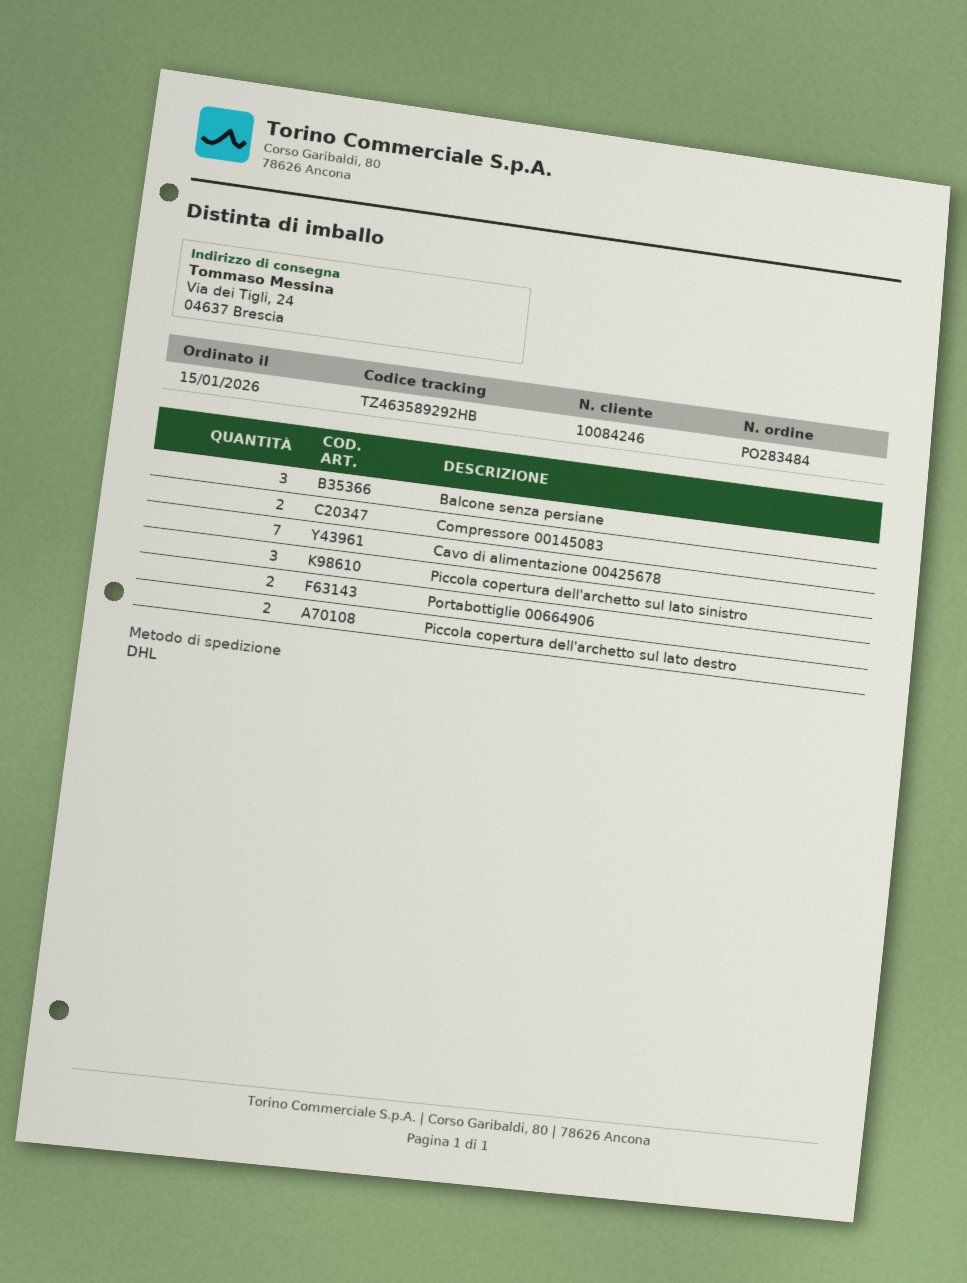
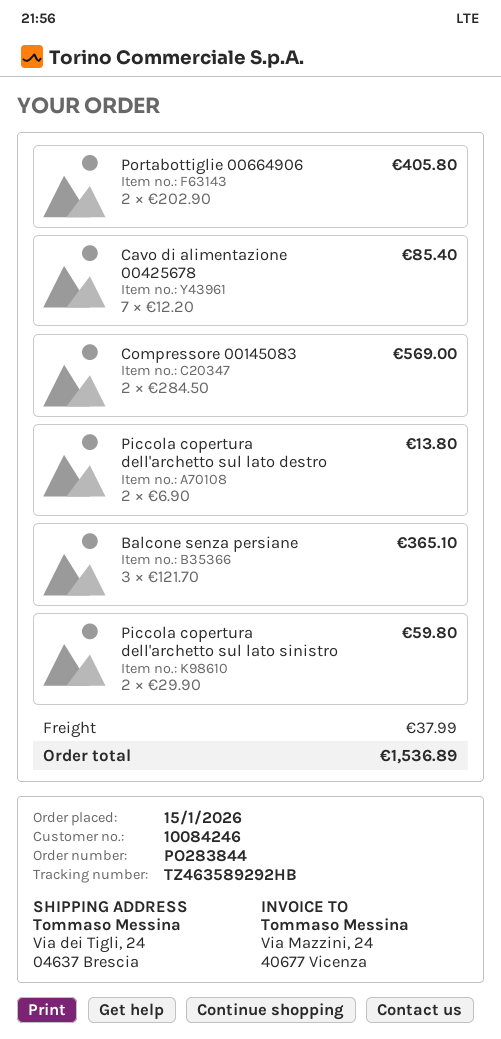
order number: PO283484 -> PO283844
Piccola copertura dell'archetto sul lato sinistro: 3 -> 2

